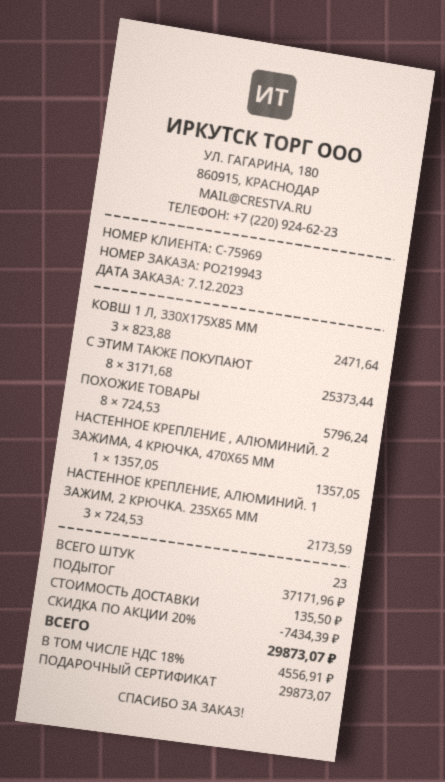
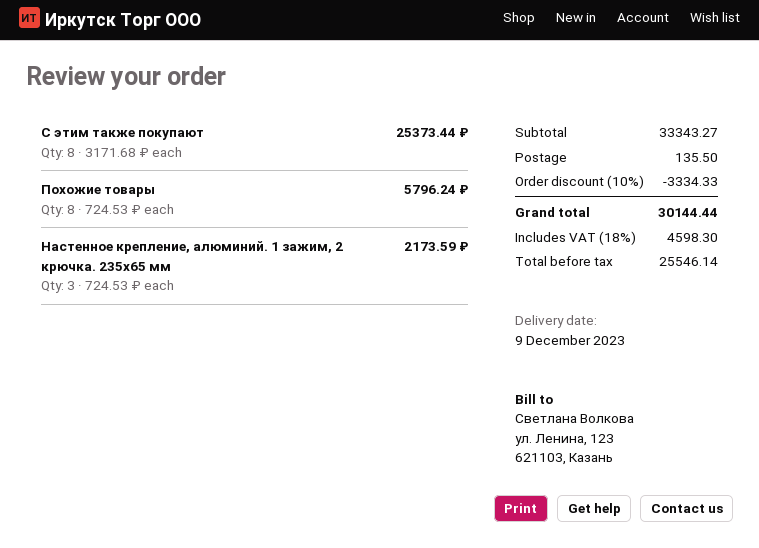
КОВШ 1 Л, 330Х175Х85 ММ: 3 x 823.88 = 2471.64 -> none
НАСТЕННОЕ КРЕПЛЕНИЕ , АЛЮМИНИЙ. 2 ЗАЖИМА, 4 КРЮЧКА, 470X65 ММ: 1 x 1357.05 = 1357.05 -> none
subtotal: 37171.96 -> 33343.27
discount: 20% = 7434.39 -> 10% = 3334.33
tax: 18% = 4556.91 -> 18% = 4598.30
total: 29873.07 -> 30144.44

